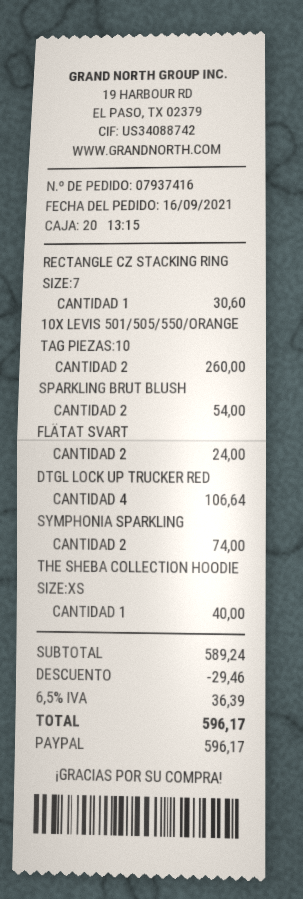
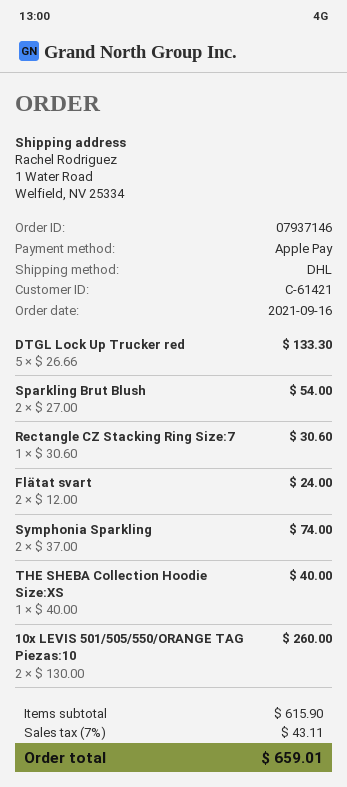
order number: 07937416 -> 07937146
payment method: PayPal -> Apple Pay
DTGL LOCK UP TRUCKER RED: 4 for 106.64 -> 5 for 133.30
subtotal: 589.24 -> 615.90
discount: 29.46 -> none
tax: 6.5% = 36.39 -> 7% = 43.11
total: 596.17 -> 659.01

